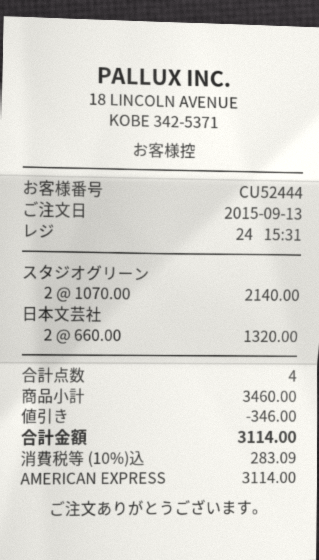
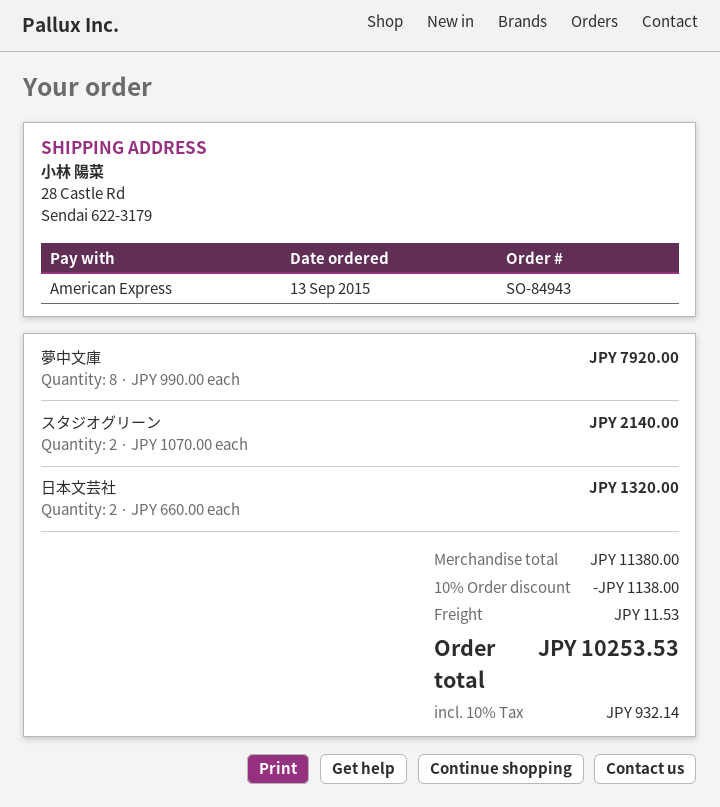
夢中文庫: none -> 8 x 990.00 = 7920.00
subtotal: 3460.00 -> 11380.00
discount: 346.00 -> 1138.00
shipping: none -> 11.53
tax: 10% = 283.09 -> 10% = 932.14
total: 3114.00 -> 10253.53

